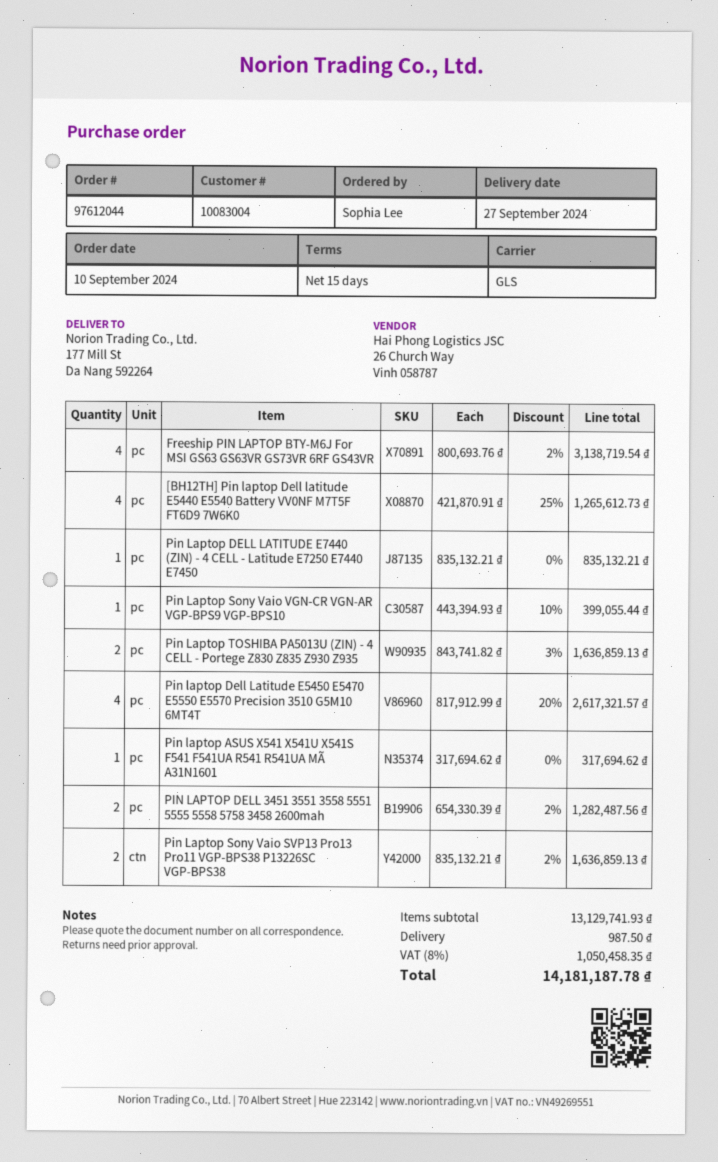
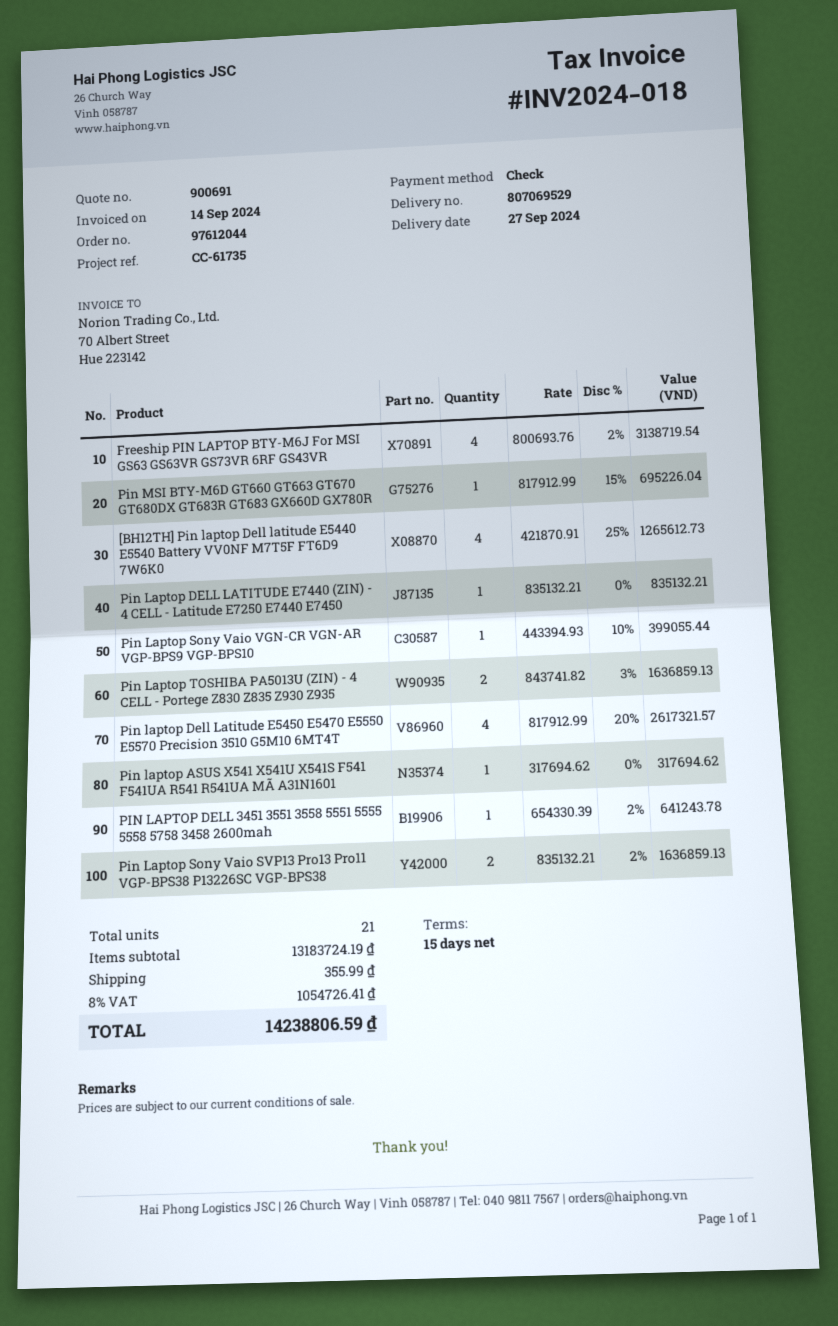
PIN LAPTOP DELL 3451 3551 3558 5551 5555 5558 5758 3458 2600mah: 2 x 654330.39 - 2% = 1282487.56 -> 1 x 654330.39 - 2% = 641243.78
Pin MSI BTY-M6D GT660 GT663 GT670 GT680DX GT683R GT683 GX660D GX780R: none -> 1 x 817912.99 - 15% = 695226.04
subtotal: 13129741.93 -> 13183724.19
shipping: 987.50 -> 355.99
tax: 8% = 1050458.35 -> 8% = 1054726.41
total: 14181187.78 -> 14238806.59

